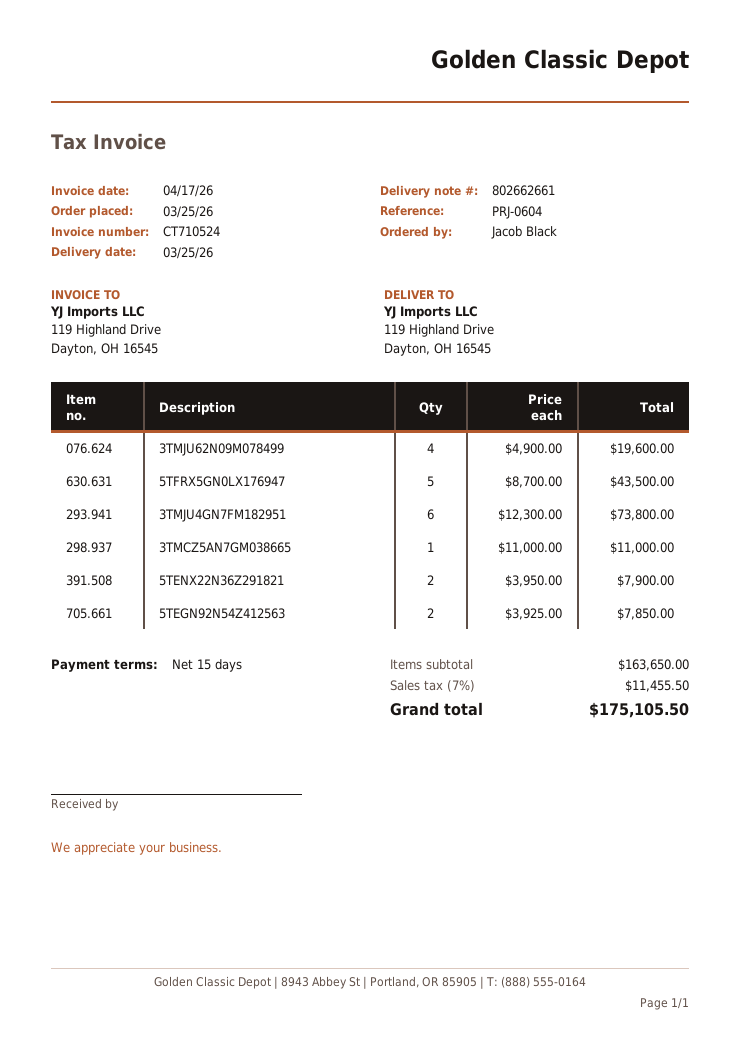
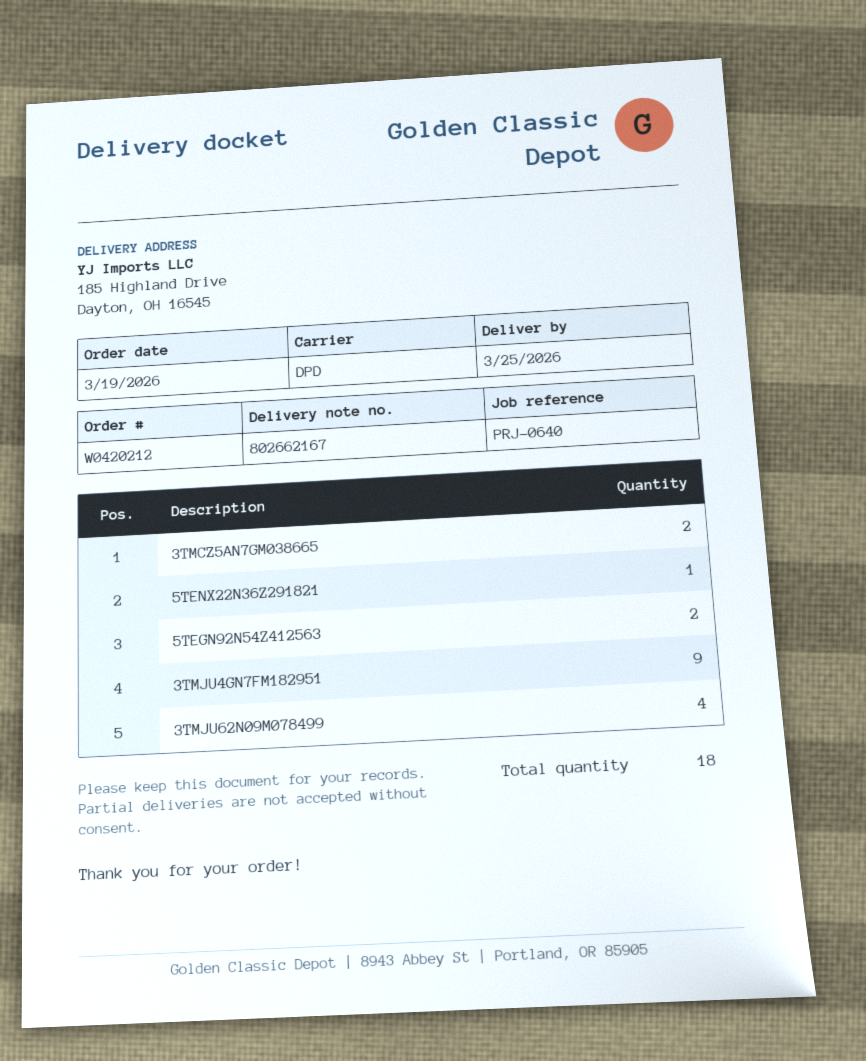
order date: 2026-03-25 -> 2026-03-19
delivery note number: 802662661 -> 802662167
reference: PRJ-0604 -> PRJ-0640
ship to: 119 Highland Drive, Dayton, OH 16545 -> 185 Highland Drive, Dayton, OH 16545
5TFRX5GN0LX176947: 5 -> none
3TMJU4GN7FM182951: 6 -> 9
3TMCZ5AN7GM038665: 1 -> 2
5TENX22N36Z291821: 2 -> 1

